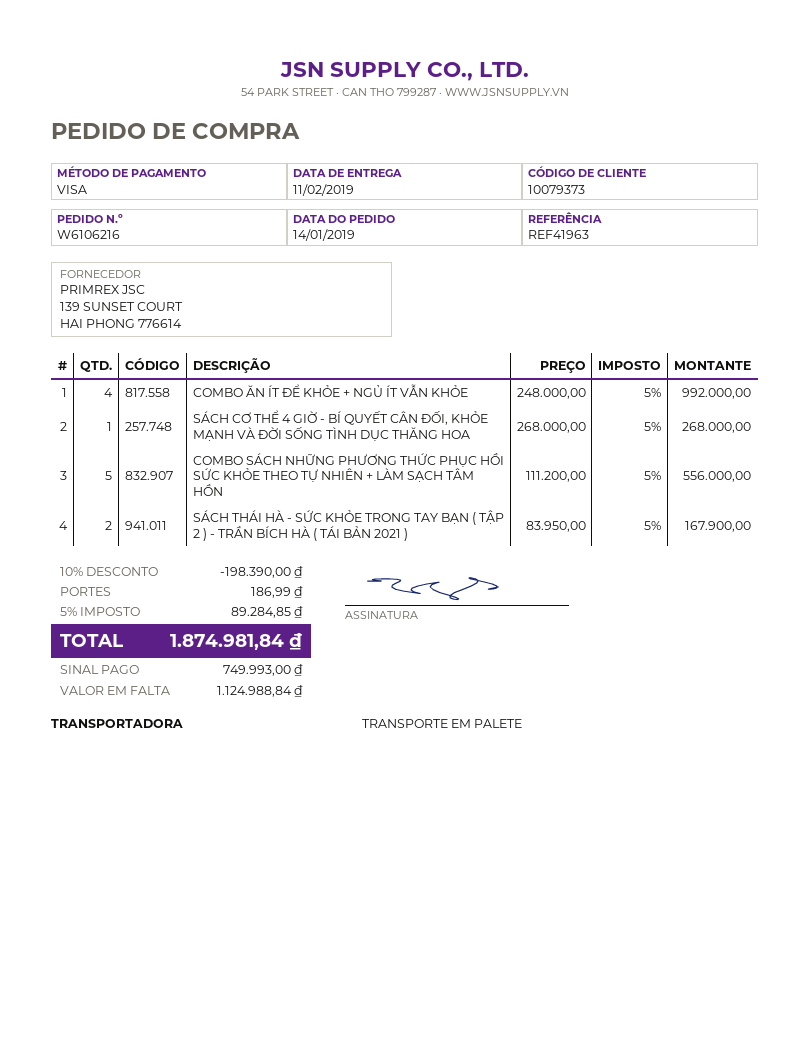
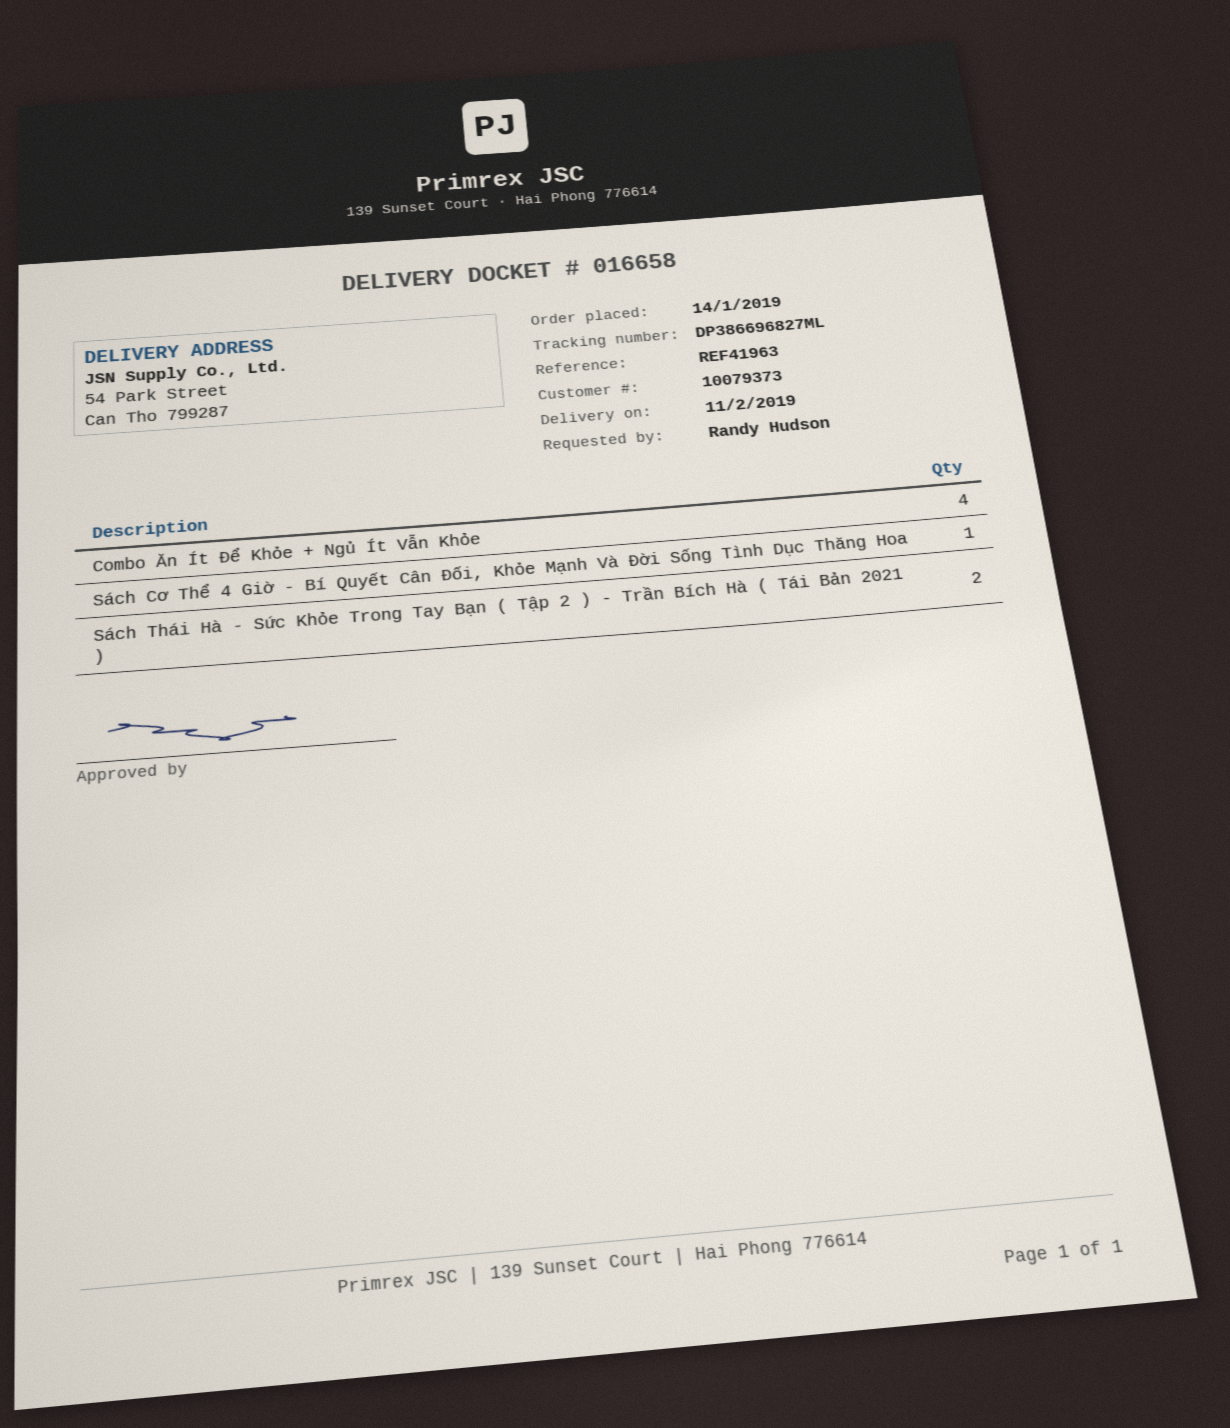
COMBO SÁCH NHỮNG PHƯƠNG THỨC PHỤC HỒI SỨC KHỎE THEO TỰ NHIÊN + LÀM SẠCH TÂM HỒN: 5 -> none

